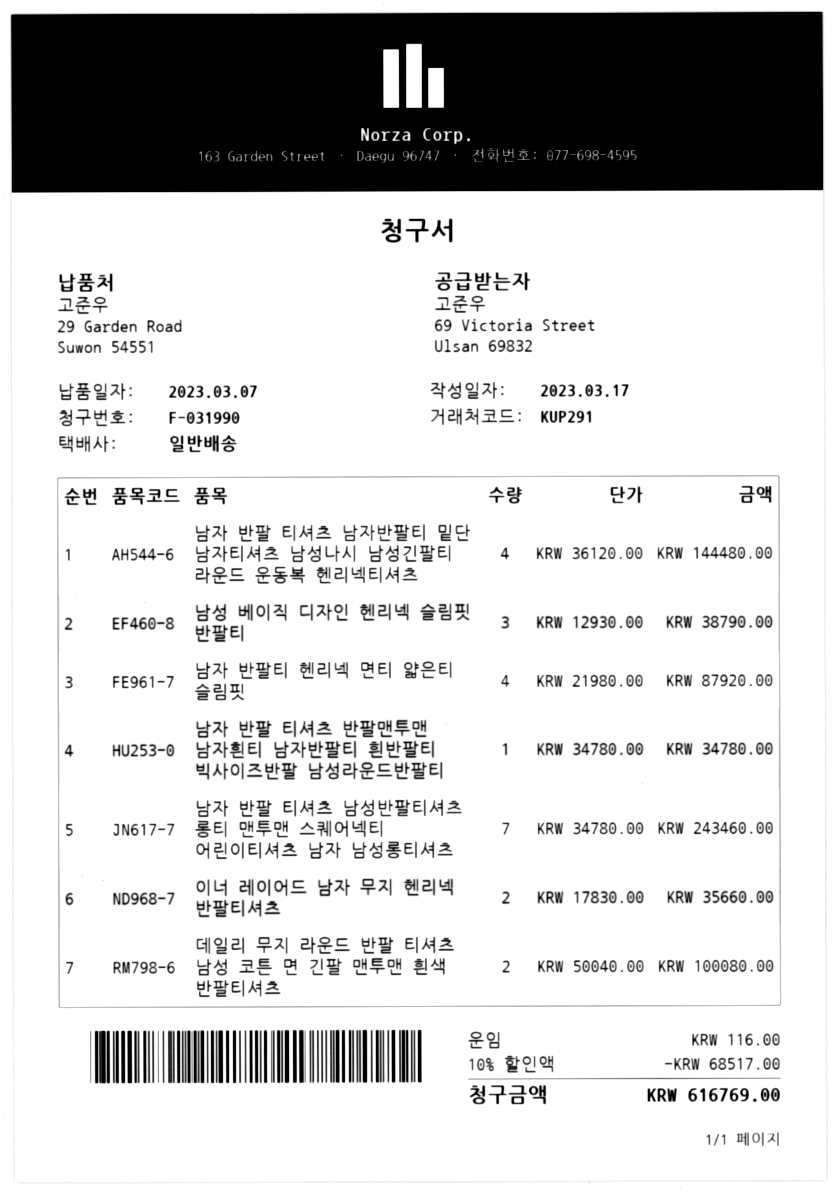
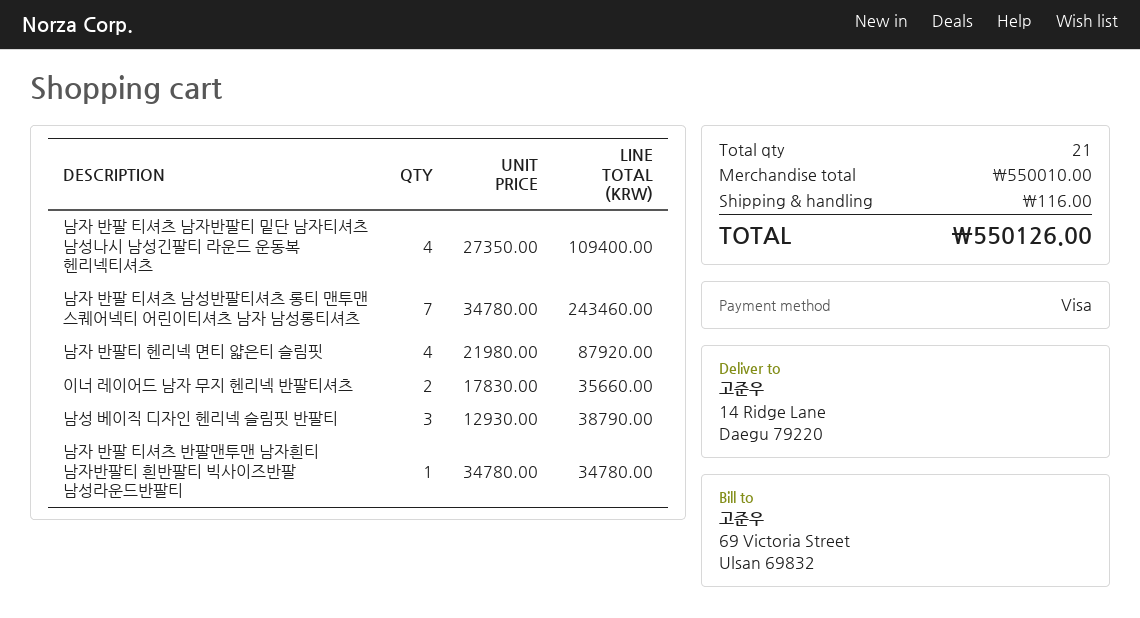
ship to: 29 Garden Road, Suwon 54551 -> 14 Ridge Lane, Daegu 79220
남자 반팔 티셔츠 남자반팔티 밑단 남자티셔츠 남성나시 남성긴팔티 라운드 운동복 헨리넥티셔츠: 4 x 36120.00 = 144480.00 -> 4 x 27350.00 = 109400.00
데일리 무지 라운드 반팔 티셔츠 남성 코튼 면 긴팔 맨투맨 흰색 반팔티셔츠: 2 x 50040.00 = 100080.00 -> none
discount: 10% = 68517.00 -> none
total: 616769.00 -> 550126.00

